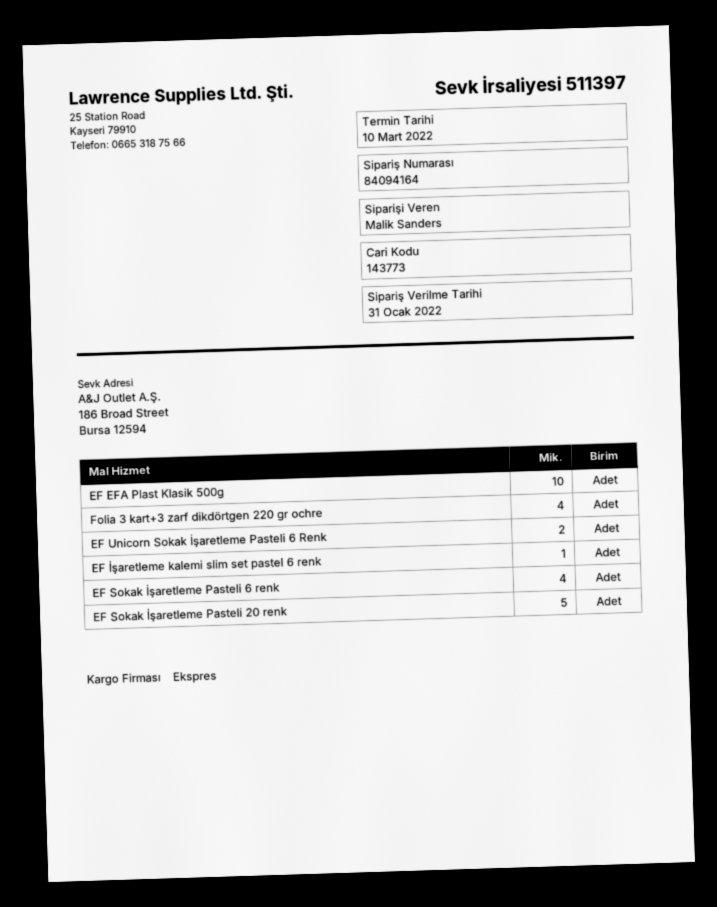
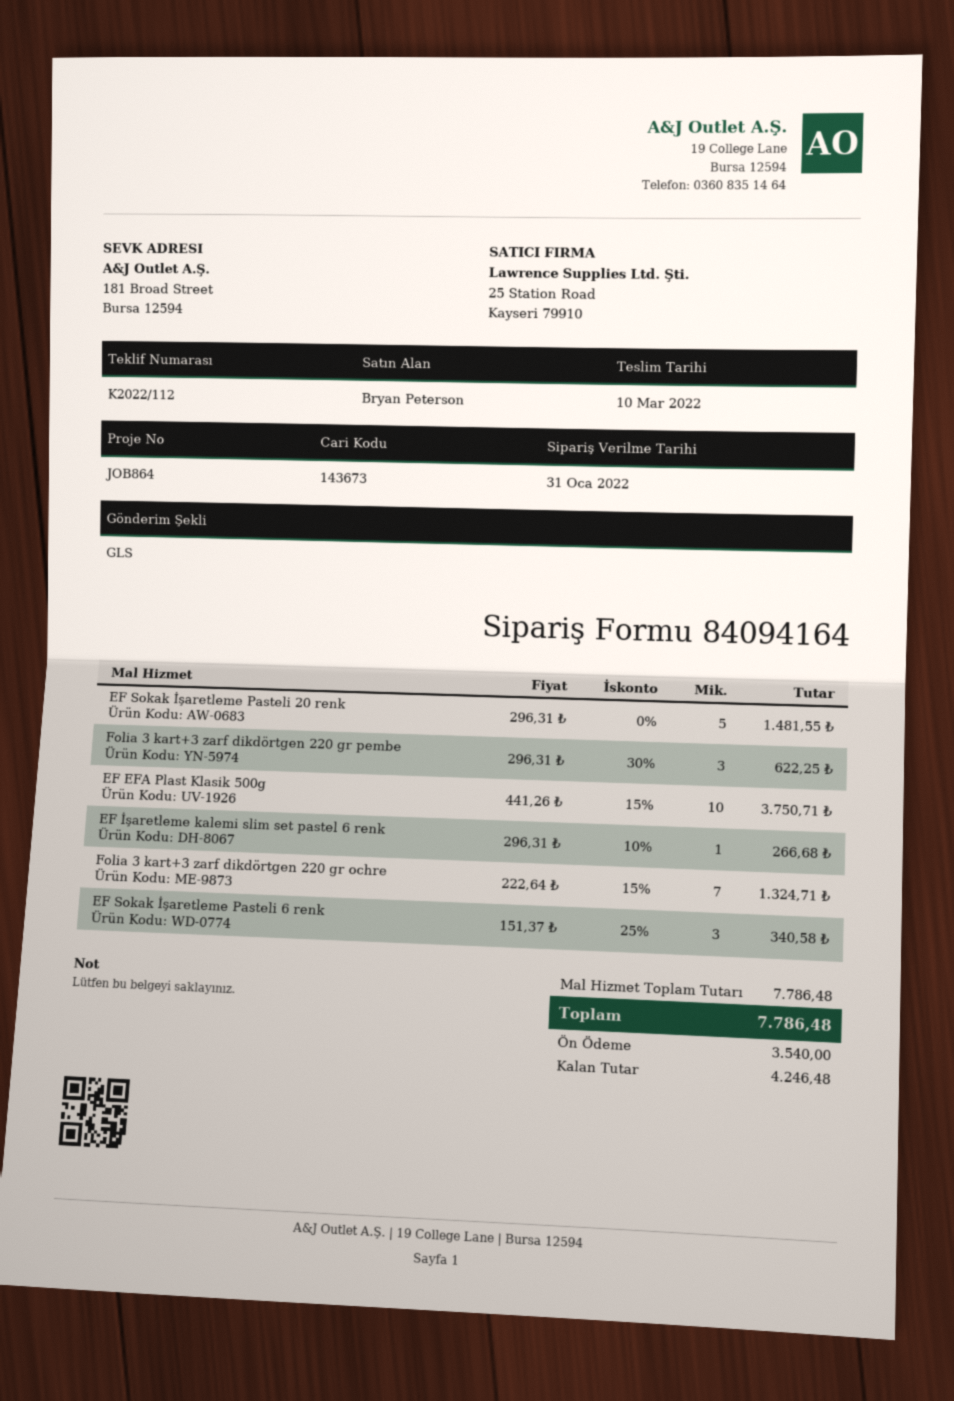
customer number: 143773 -> 143673
ordered by: Malik Sanders -> Bryan Peterson
shipping method: express -> GLS
ship to: 186 Broad Street, Bursa 12594 -> 181 Broad Street, Bursa 12594
Folia 3 kart+3 zarf dikdörtgen 220 gr ochre: 4 -> 7
EF Unicorn Sokak İşaretleme Pasteli 6 Renk: 2 -> none
EF Sokak İşaretleme Pasteli 6 renk: 4 -> 3
Folia 3 kart+3 zarf dikdörtgen 220 gr pembe: none -> 3

